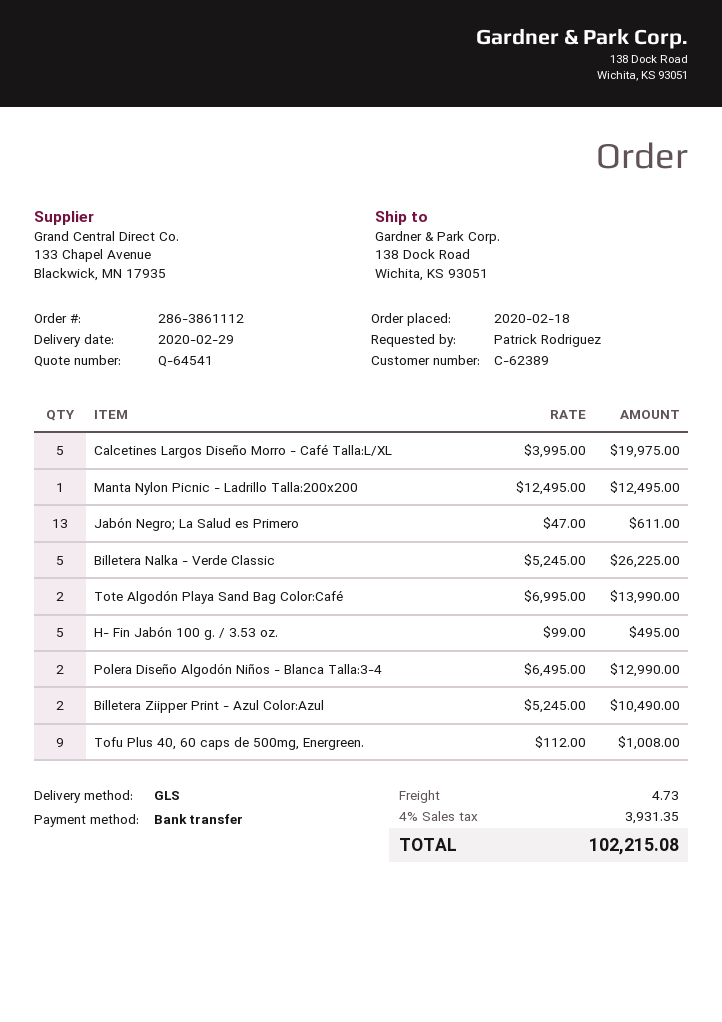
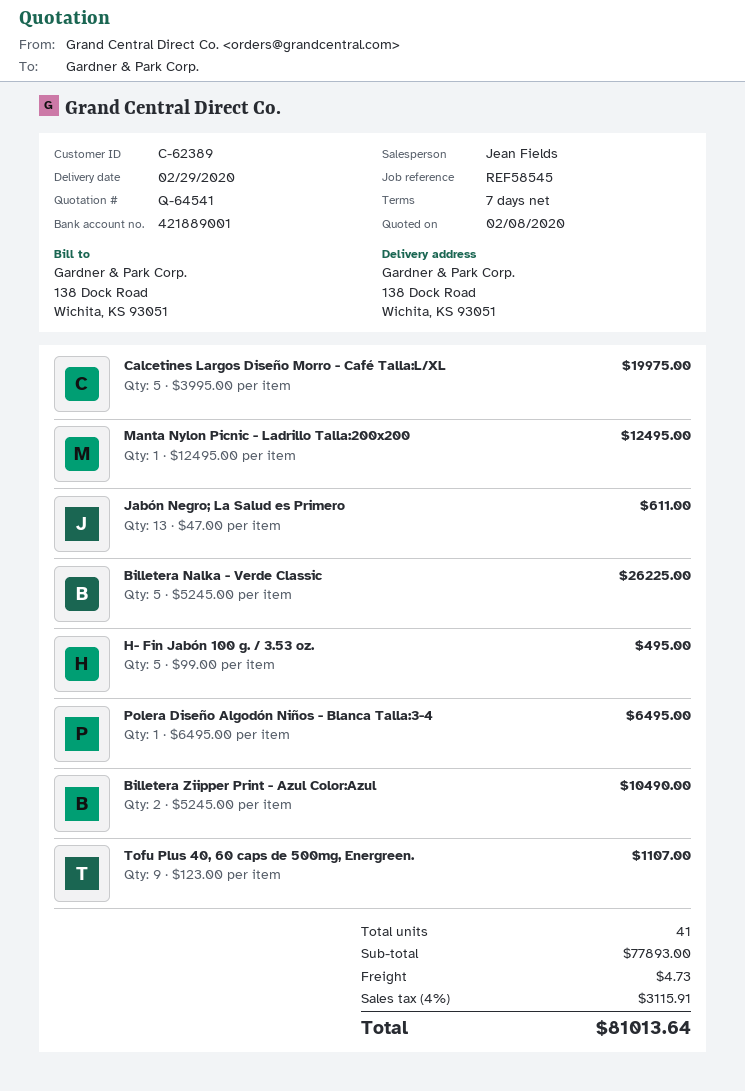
Tote Algodón Playa Sand Bag Color:Café: 2 x 6995.00 = 13990.00 -> none
Polera Diseño Algodón Niños - Blanca Talla:3-4: 2 x 6495.00 = 12990.00 -> 1 x 6495.00 = 6495.00
Tofu Plus 40, 60 caps de 500mg, Energreen.: 9 x 112.00 = 1008.00 -> 9 x 123.00 = 1107.00
tax: 4% = 3931.35 -> 4% = 3115.91
total: 102215.08 -> 81013.64

